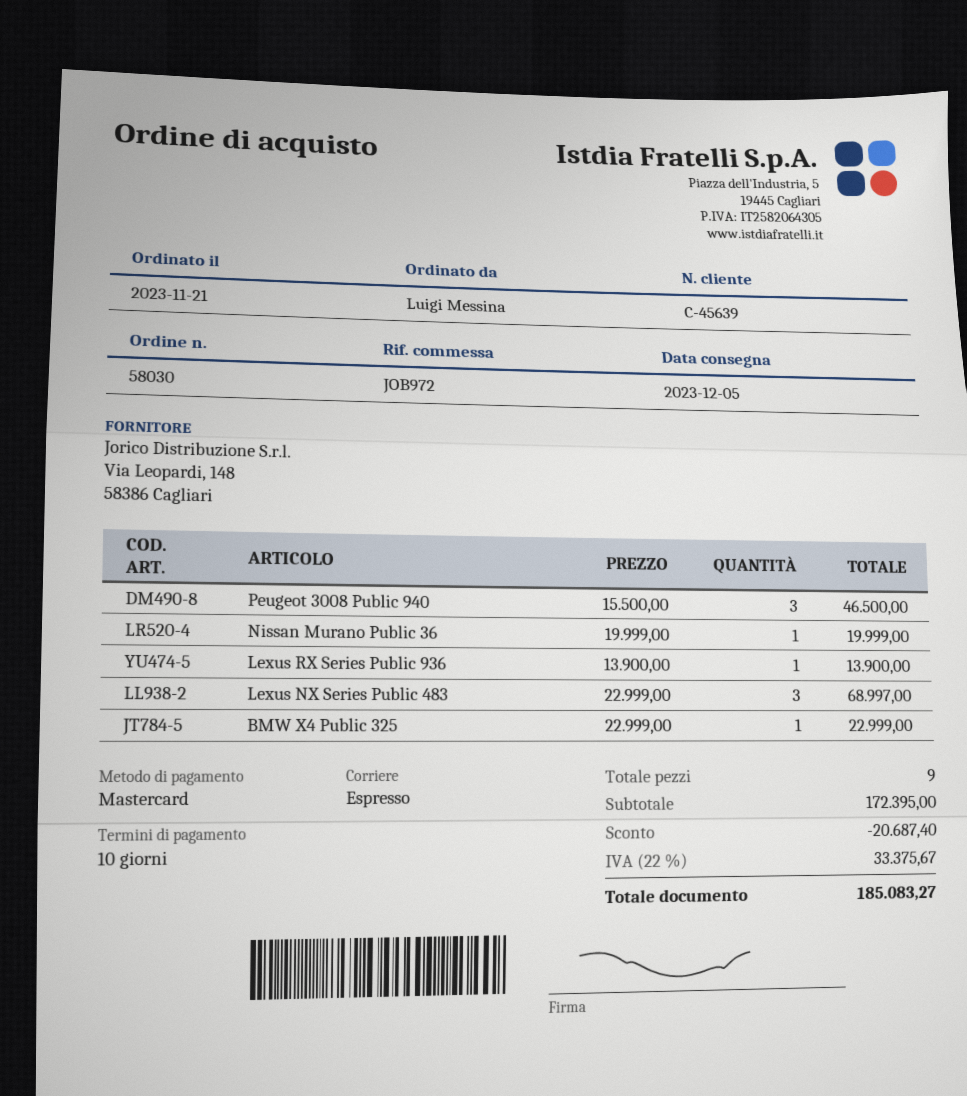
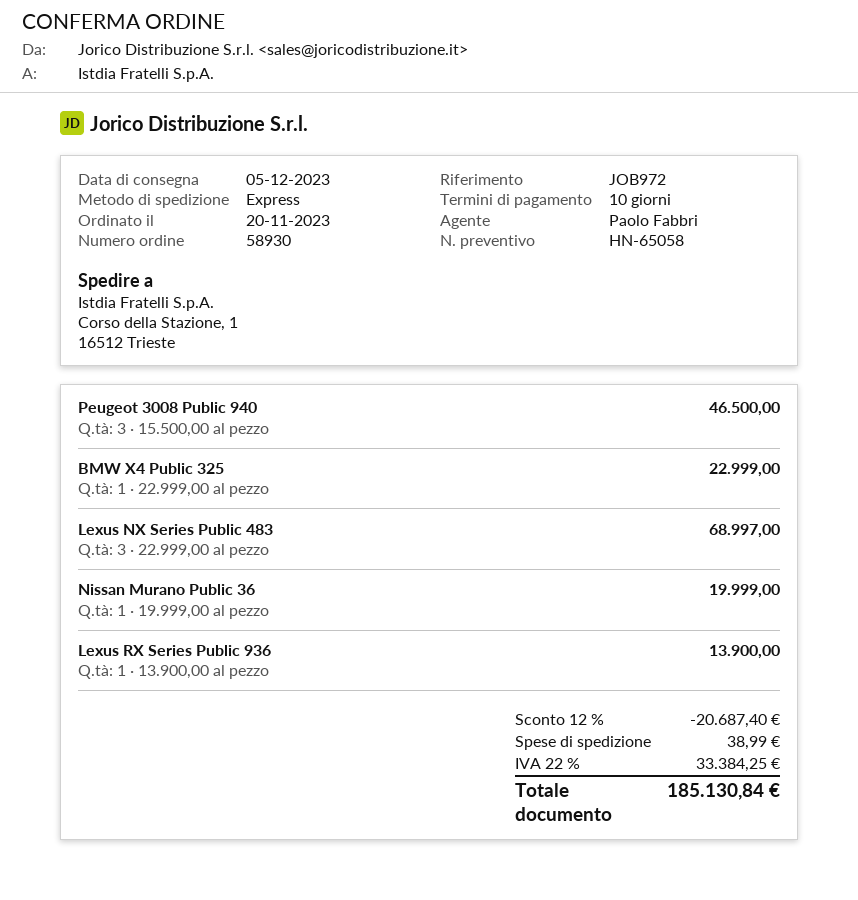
order number: 58030 -> 58930
order date: 2023-11-21 -> 2023-11-20
shipping: none -> 38.99
tax: 22% = 33375.67 -> 22% = 33384.25
total: 185083.27 -> 185130.84

